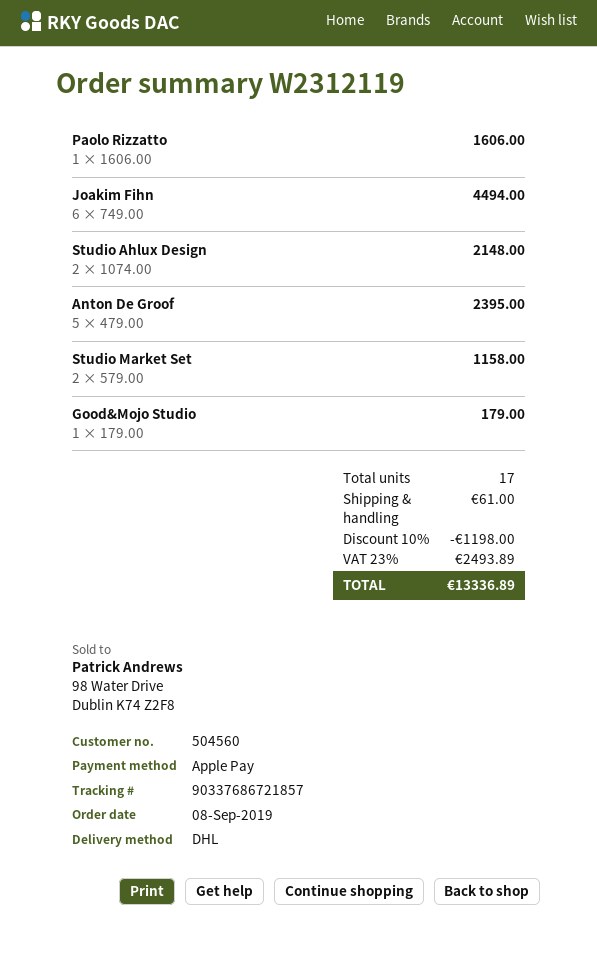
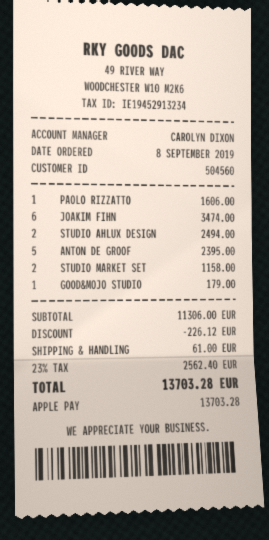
Joakim Fihn: 6 for 4494.00 -> 6 for 3474.00
Studio Ahlux Design: 2 for 2148.00 -> 2 for 2494.00
discount: 1198.00 -> 226.12
tax: 23% = 2493.89 -> 23% = 2562.40
total: 13336.89 -> 13703.28

